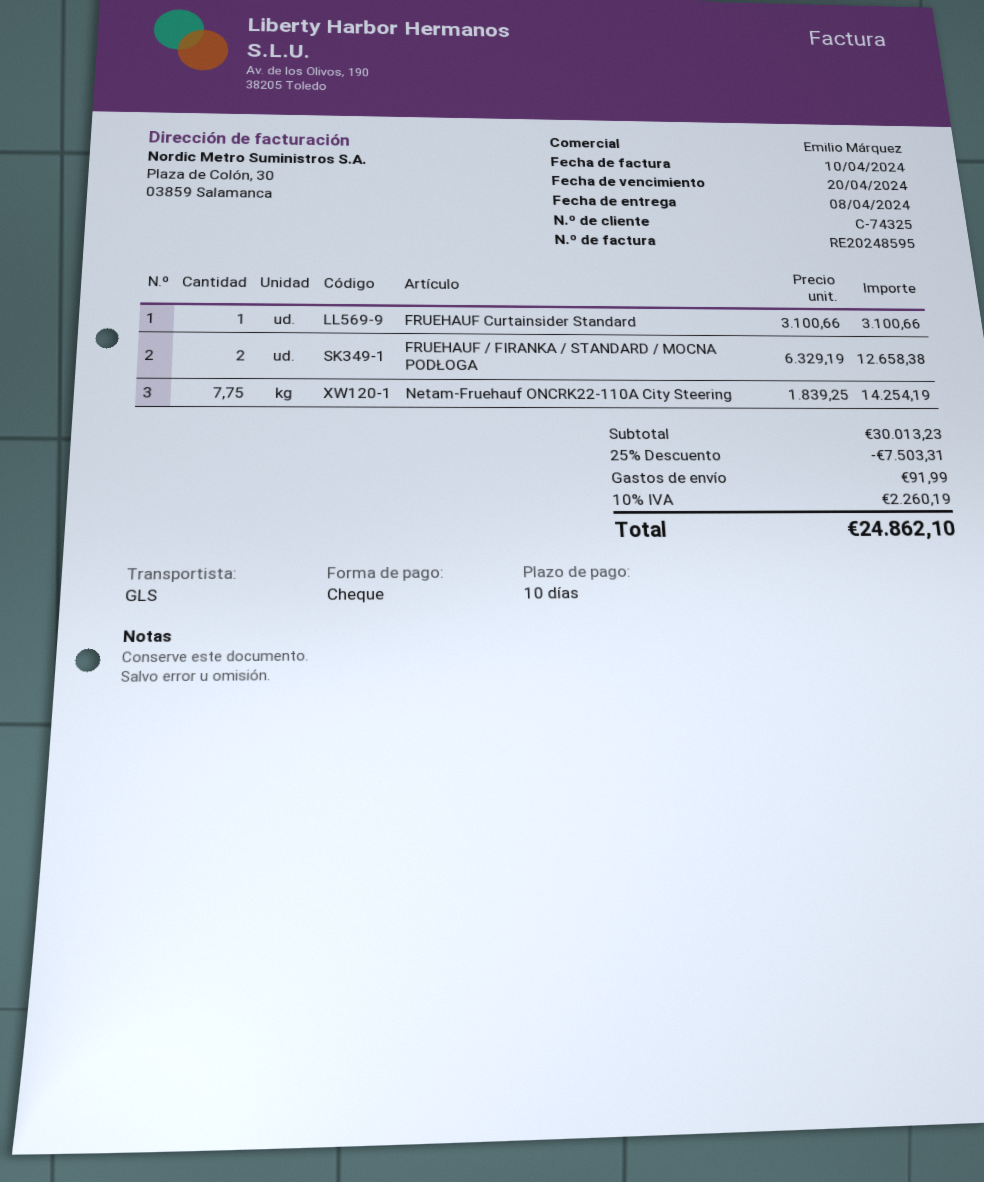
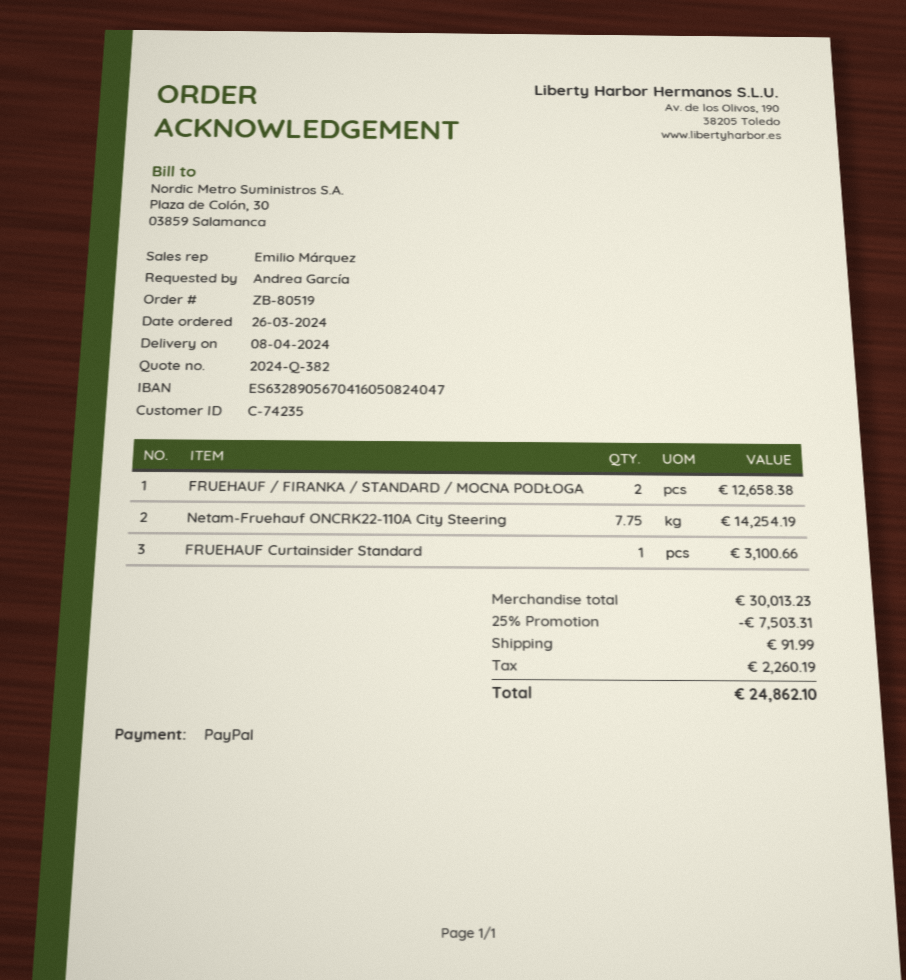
customer number: C-74325 -> C-74235
payment method: cheque -> PayPal

